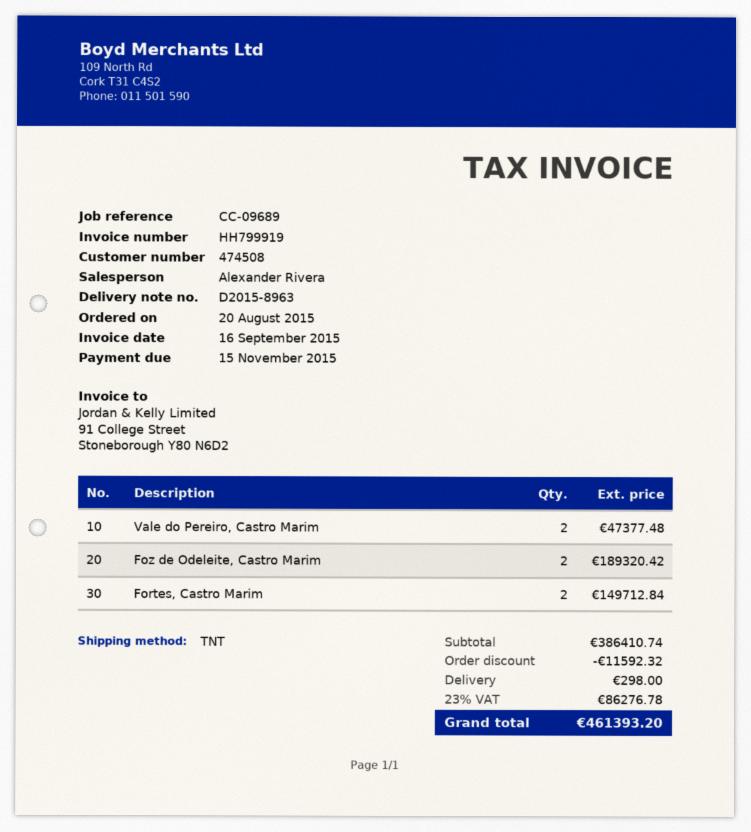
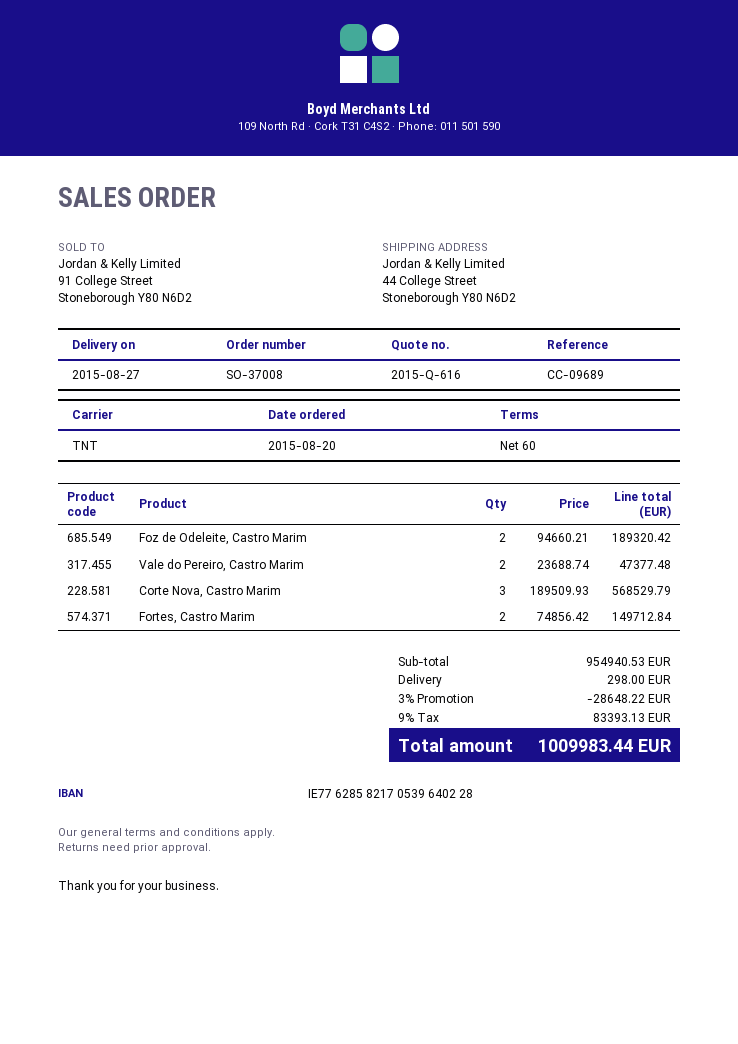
Corte Nova, Castro Marim: none -> 3 for 568529.79
subtotal: 386410.74 -> 954940.53
discount: 11592.32 -> 28648.22
tax: 23% = 86276.78 -> 9% = 83393.13
total: 461393.20 -> 1009983.44

